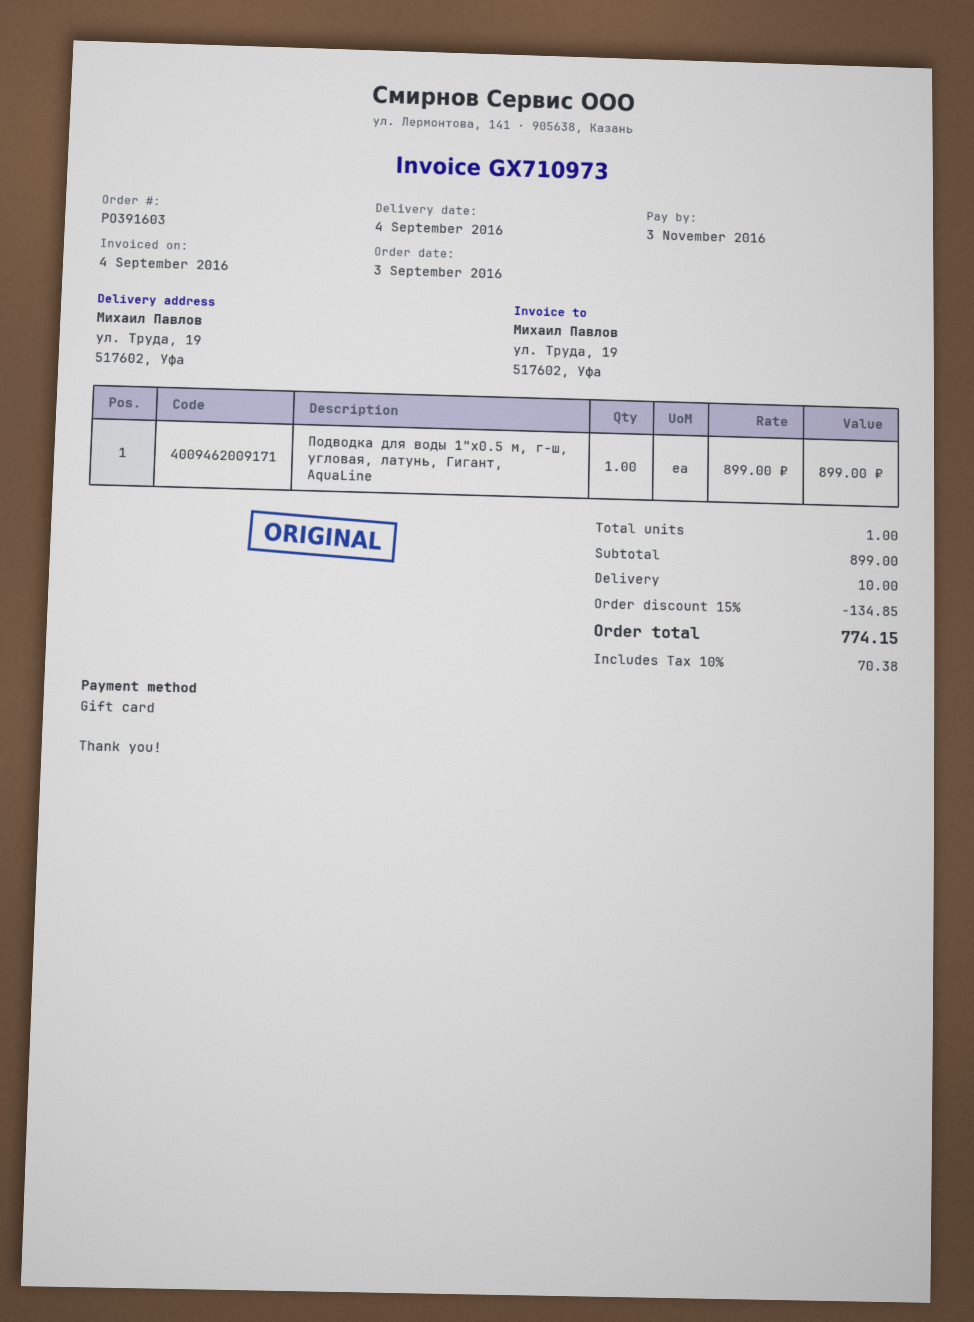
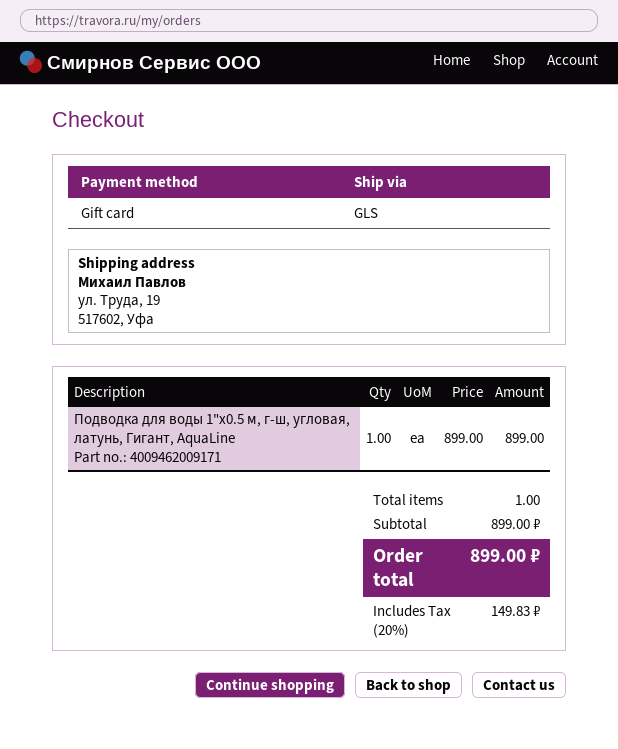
discount: 15% = 134.85 -> none
shipping: 10.00 -> none
tax: 10% = 70.38 -> 20% = 149.83
total: 774.15 -> 899.00

